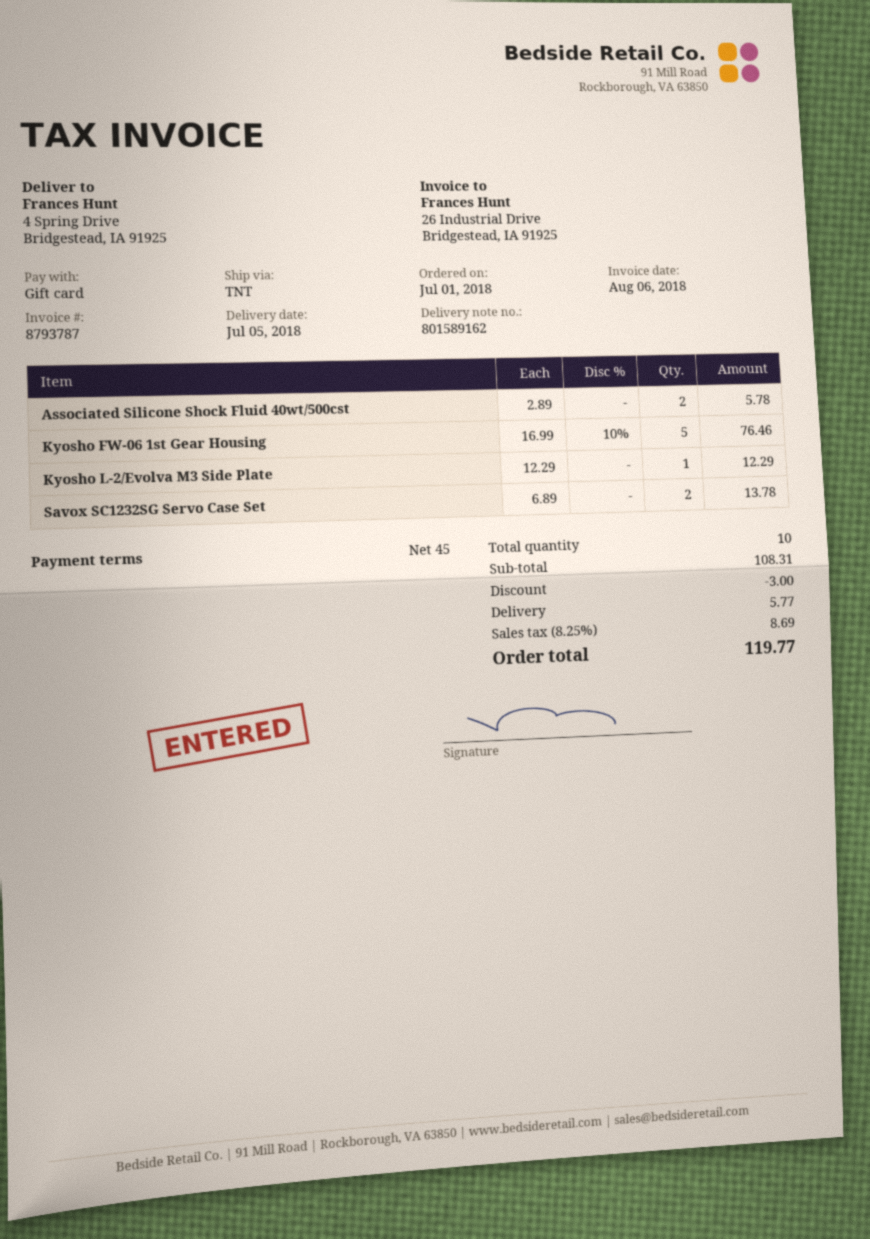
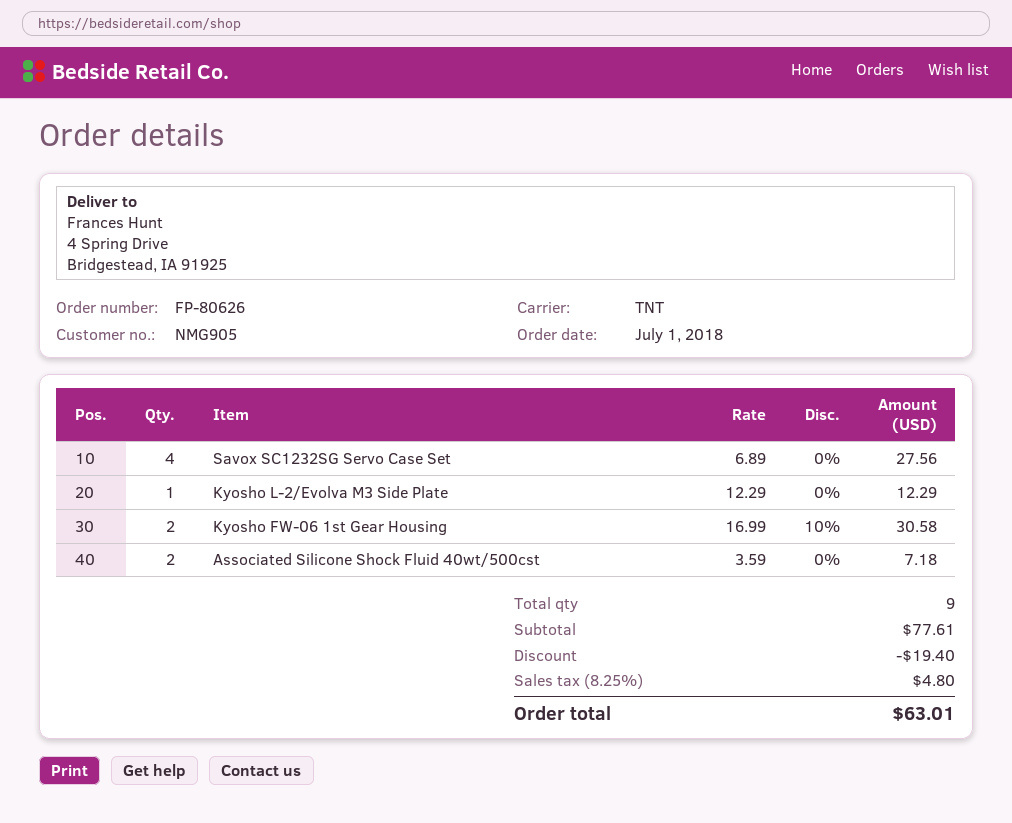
Associated Silicone Shock Fluid 40wt/500cst: 2 x 2.89 = 5.78 -> 2 x 3.59 = 7.18
Kyosho FW-06 1st Gear Housing: 5 x 16.99 - 10% = 76.46 -> 2 x 16.99 - 10% = 30.58
Savox SC1232SG Servo Case Set: 2 x 6.89 = 13.78 -> 4 x 6.89 = 27.56
total quantity: 10 -> 9
subtotal: 108.31 -> 77.61
discount: 3.00 -> 19.40
shipping: 5.77 -> none
tax: 8.25% = 8.69 -> 8.25% = 4.80
total: 119.77 -> 63.01

